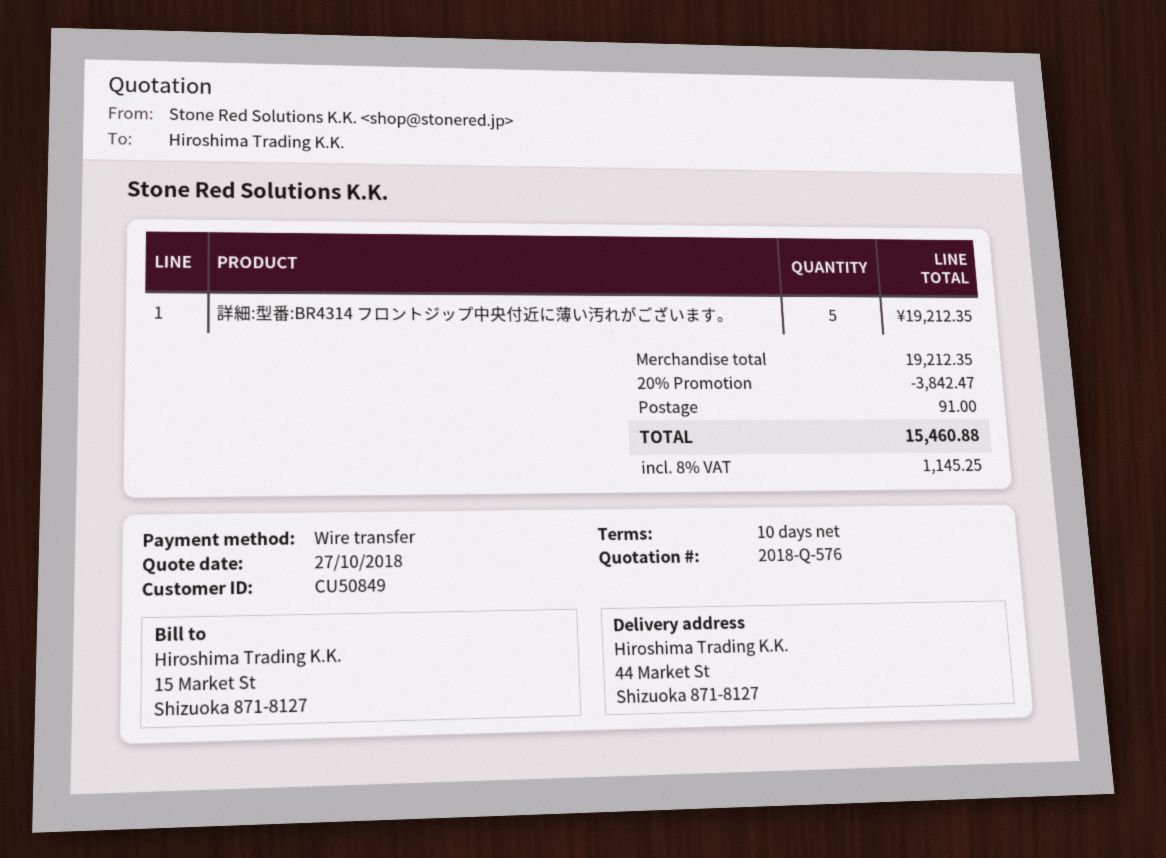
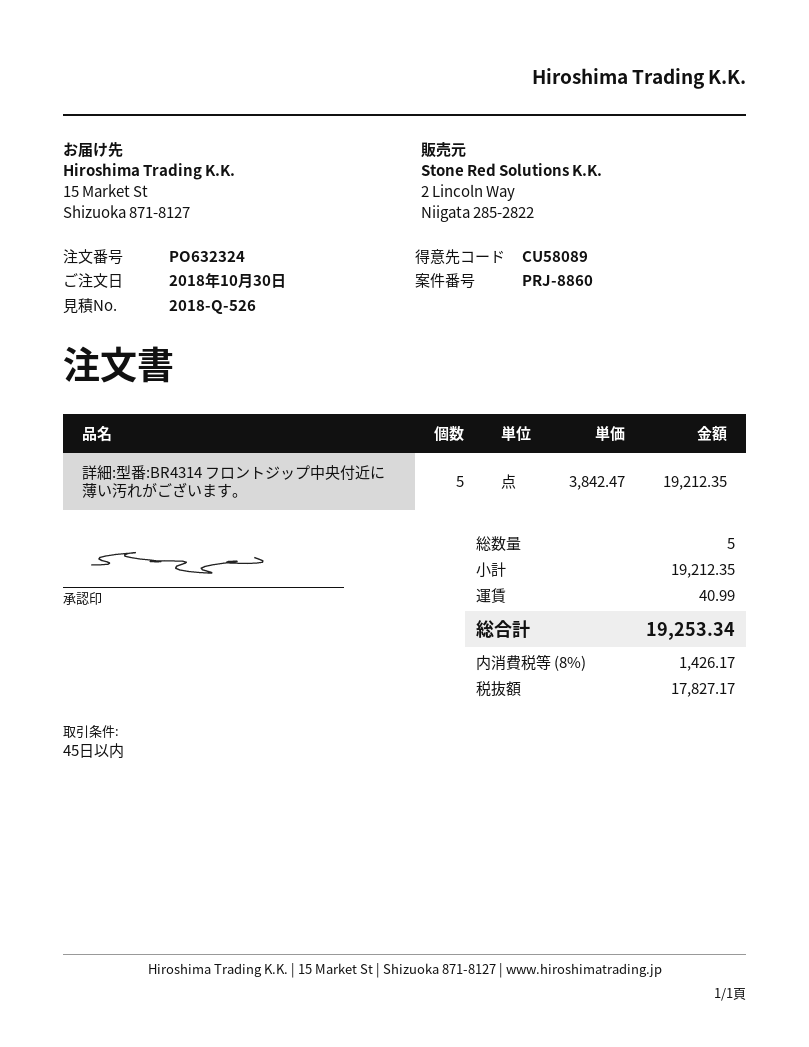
quote number: 2018-Q-576 -> 2018-Q-526
payment terms: 10 days -> 45 days
customer number: CU50849 -> CU58089
ship to: 44 Market St, Shizuoka 871-8127 -> 15 Market St, Shizuoka 871-8127
discount: 20% = 3842.47 -> none
shipping: 91.00 -> 40.99
tax: 8% = 1145.25 -> 8% = 1426.17
total: 15460.88 -> 19253.34

